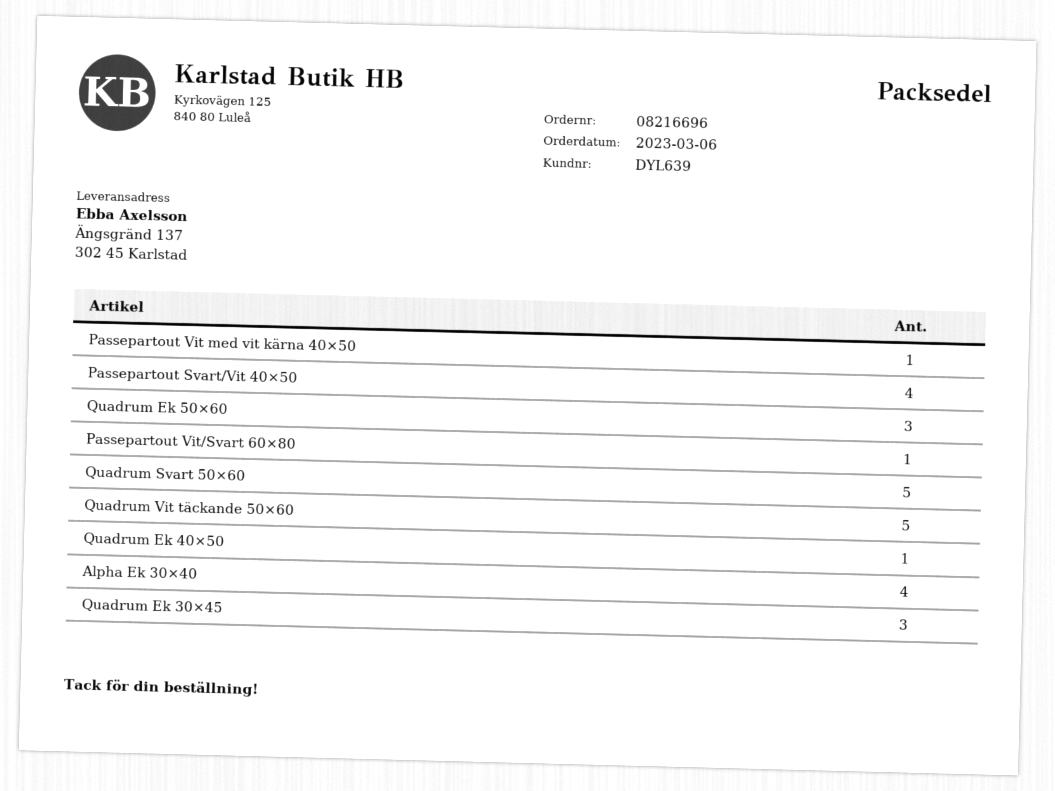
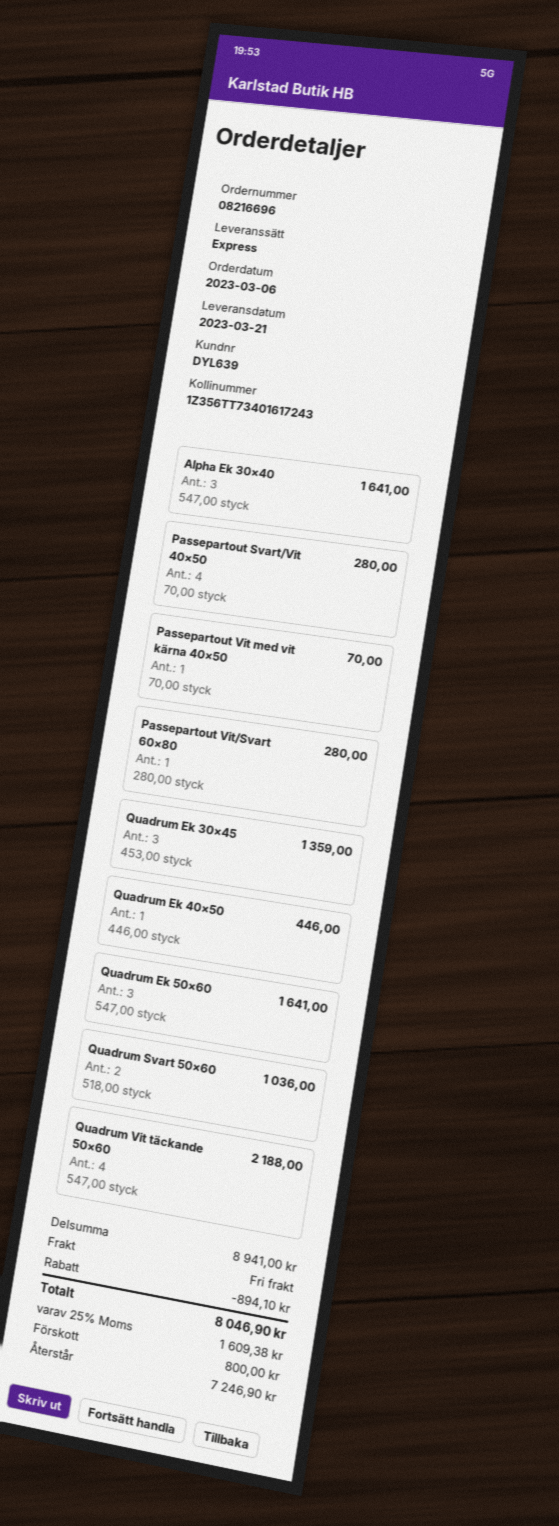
Quadrum Svart 50×60: 5 -> 2
Quadrum Vit täckande 50×60: 5 -> 4
Alpha Ek 30×40: 4 -> 3

